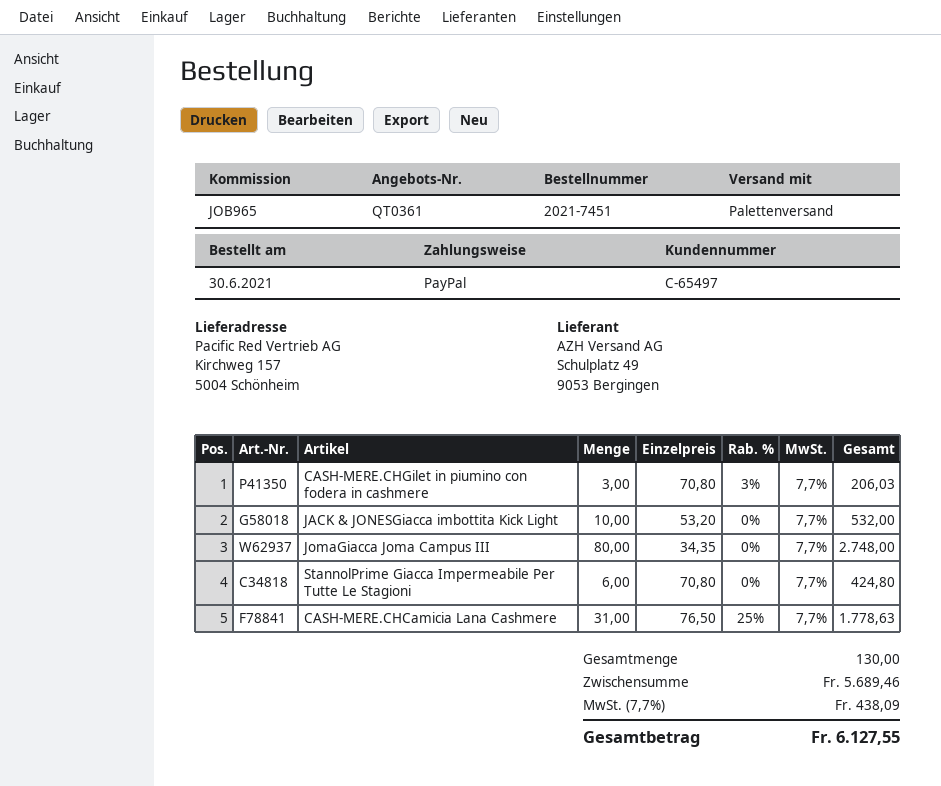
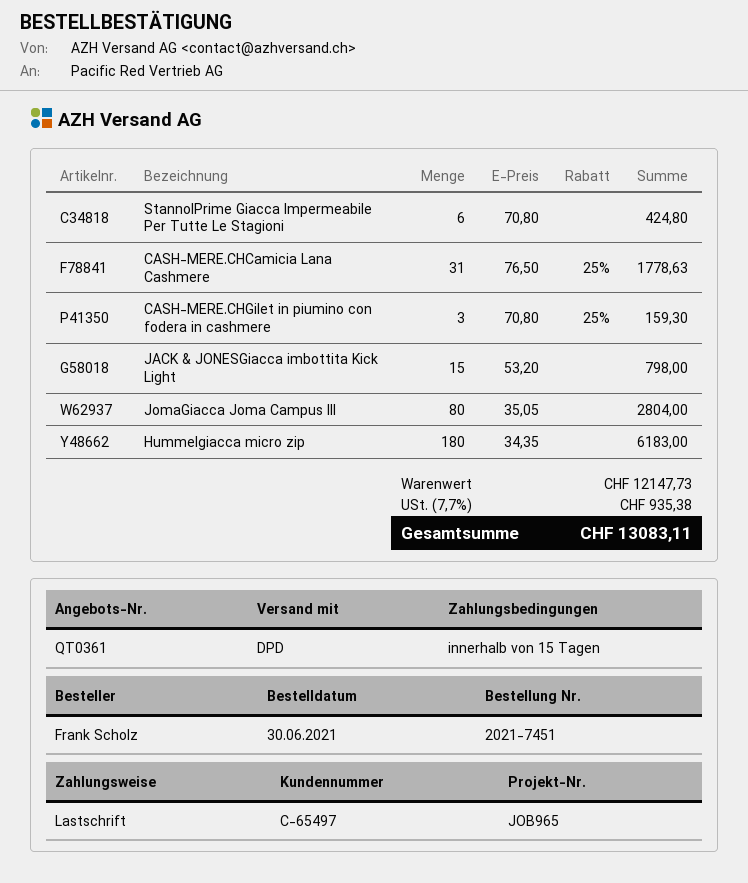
payment method: PayPal -> direct debit
shipping method: pallet freight -> DPD
CASH-MERE.CHGilet in piumino con fodera in cashmere: 3 x 70.80 - 3% = 206.03 -> 3 x 70.80 - 25% = 159.30
JACK & JONESGiacca imbottita Kick Light: 10 x 53.20 = 532.00 -> 15 x 53.20 = 798.00
JomaGiacca Joma Campus III: 80 x 34.35 = 2748.00 -> 80 x 35.05 = 2804.00
Hummelgiacca micro zip: none -> 180 x 34.35 = 6183.00
subtotal: 5689.46 -> 12147.73
tax: 7.7% = 438.09 -> 7.7% = 935.38
total: 6127.55 -> 13083.11

